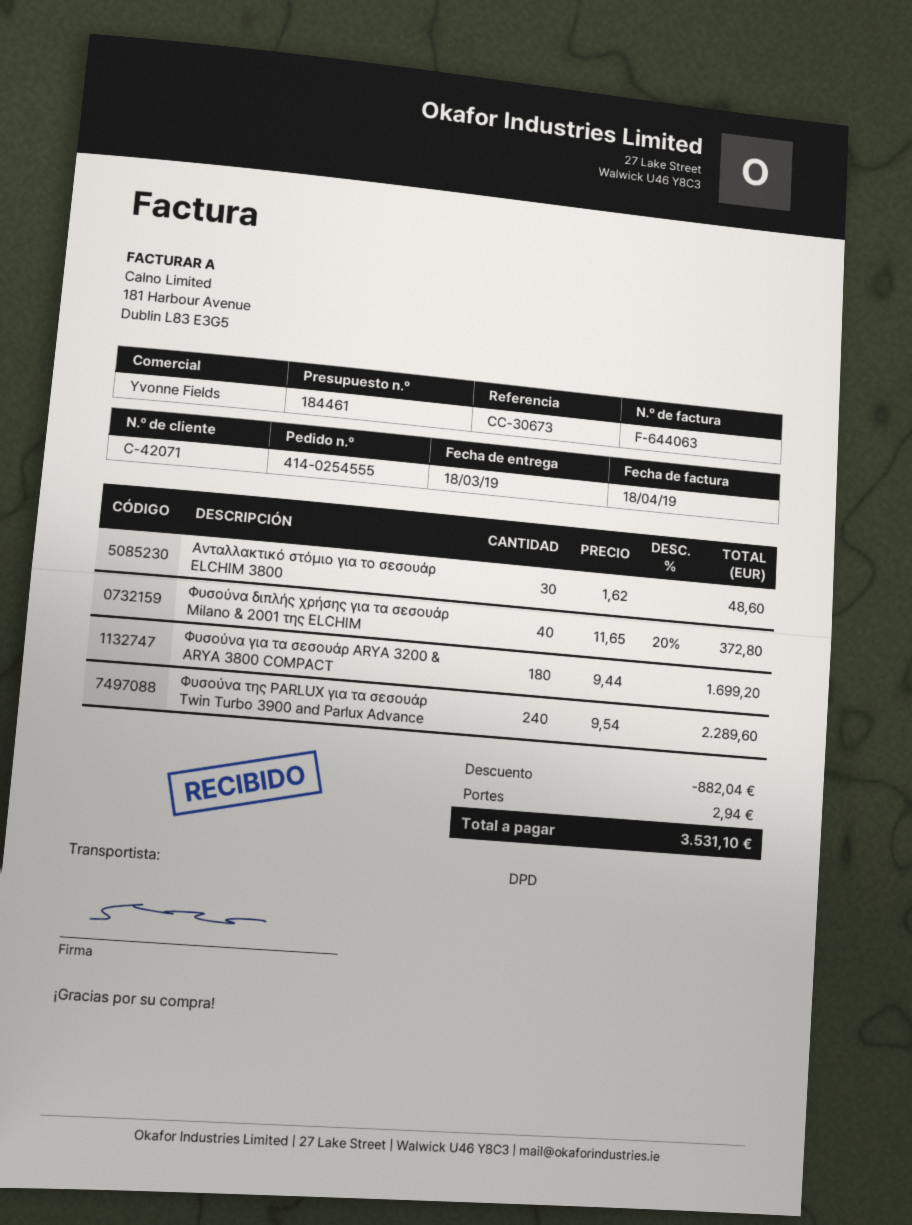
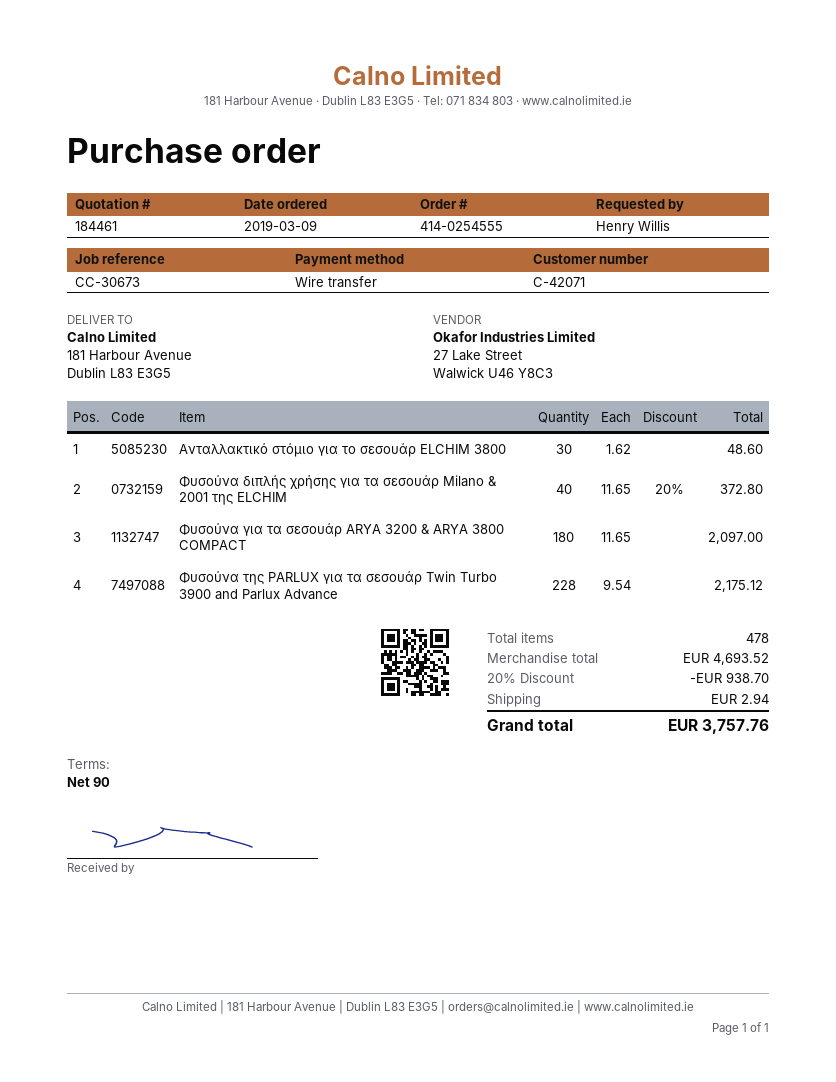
Φυσούνα για τα σεσουάρ ARYA 3200 & ARYA 3800 COMPACT: 180 x 9.44 = 1699.20 -> 180 x 11.65 = 2097.00
Φυσούνα της PARLUX για τα σεσουάρ Twin Turbo 3900 and Parlux Advance: 240 x 9.54 = 2289.60 -> 228 x 9.54 = 2175.12
discount: 882.04 -> 938.70
total: 3531.10 -> 3757.76

